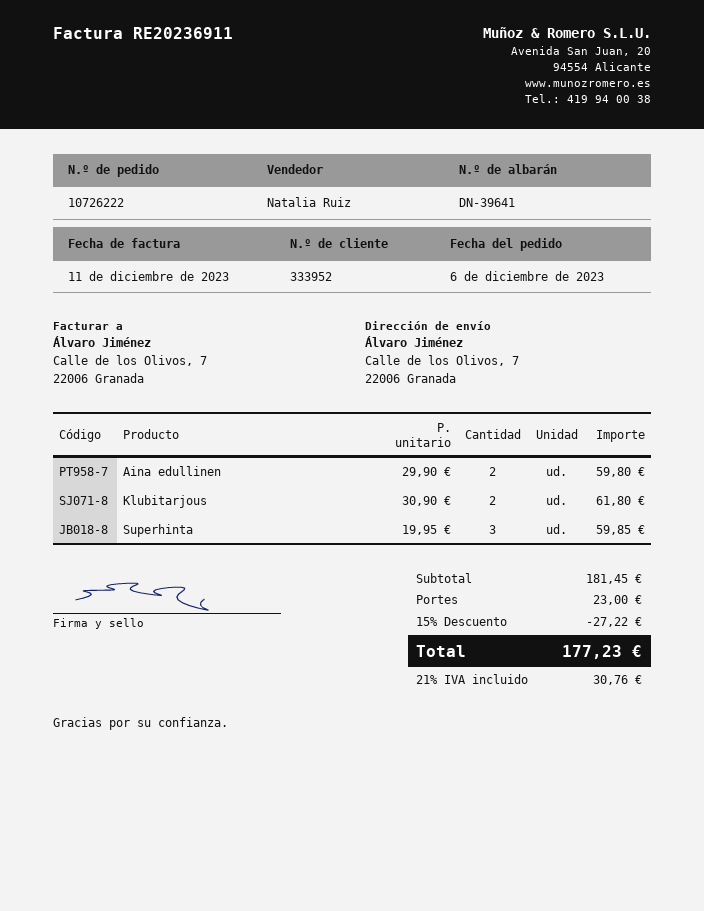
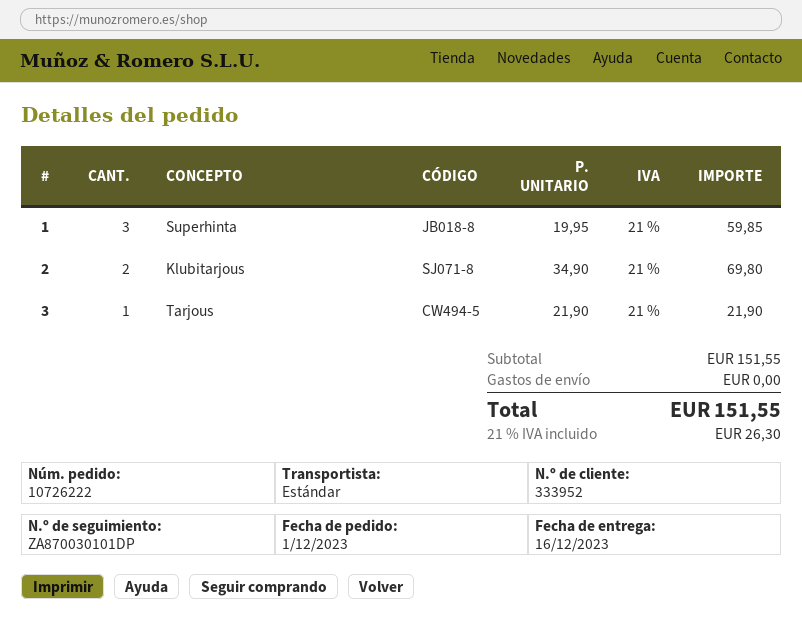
order date: 2023-12-06 -> 2023-12-01
Aina edullinen: 2 x 29.90 = 59.80 -> none
Klubitarjous: 2 x 30.90 = 61.80 -> 2 x 34.90 = 69.80
Tarjous: none -> 1 x 21.90 = 21.90
subtotal: 181.45 -> 151.55
discount: 15% = 27.22 -> none
shipping: 23.00 -> 0.00
tax: 21% = 30.76 -> 21% = 26.30
total: 177.23 -> 151.55

